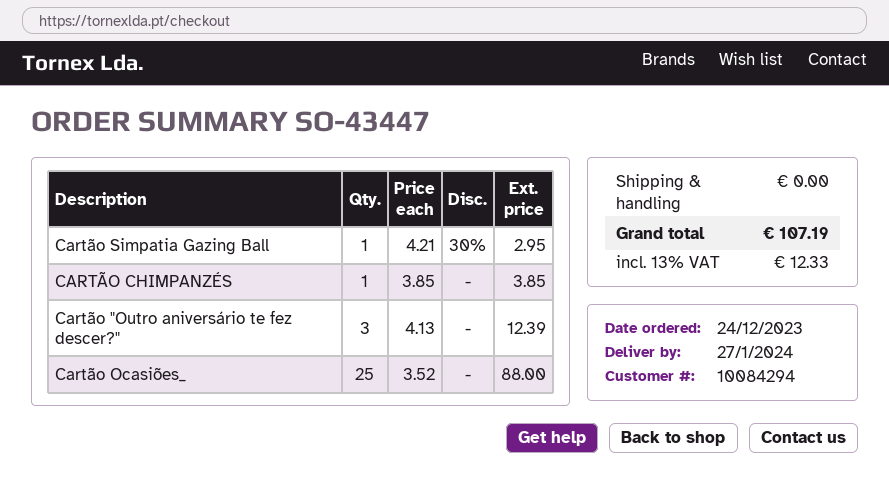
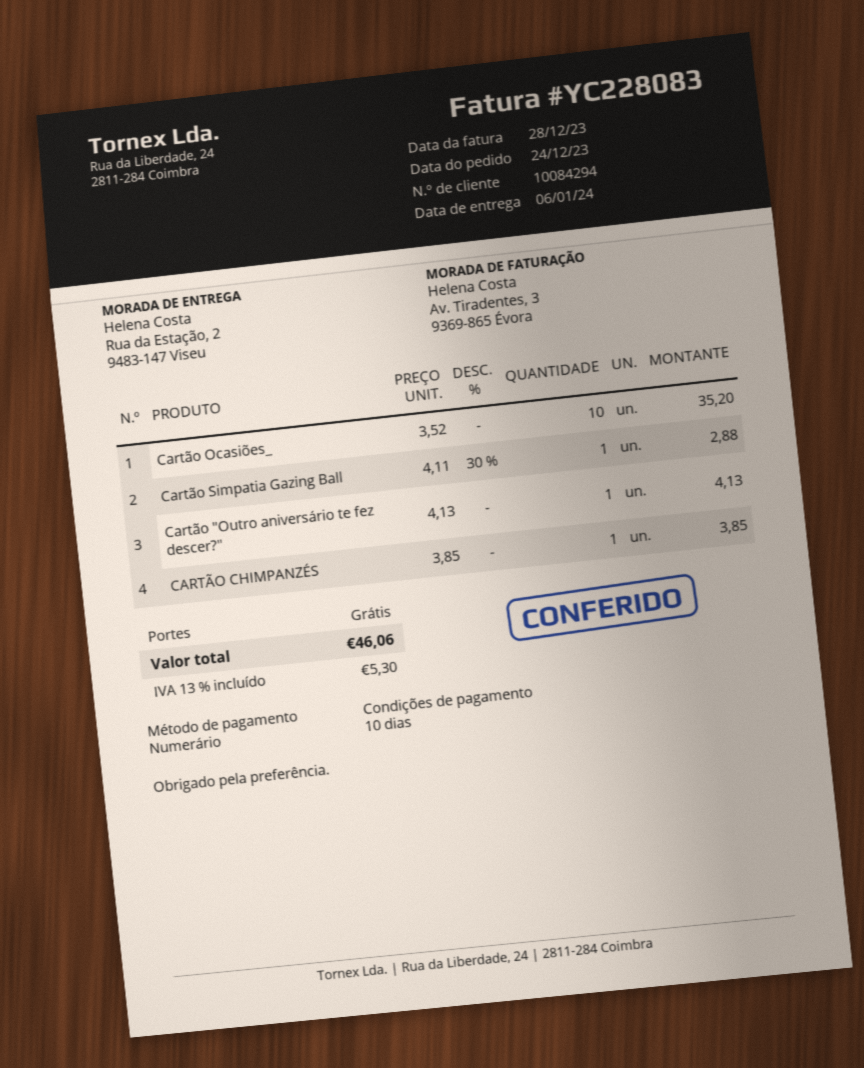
delivery date: 2024-01-27 -> 2024-01-06
Cartão Simpatia Gazing Ball: 1 x 4.21 - 30% = 2.95 -> 1 x 4.11 - 30% = 2.88
Cartão "Outro aniversário te fez descer?": 3 x 4.13 = 12.39 -> 1 x 4.13 = 4.13
Cartão Ocasiões_: 25 x 3.52 = 88.00 -> 10 x 3.52 = 35.20
tax: 13% = 12.33 -> 13% = 5.30
total: 107.19 -> 46.06

